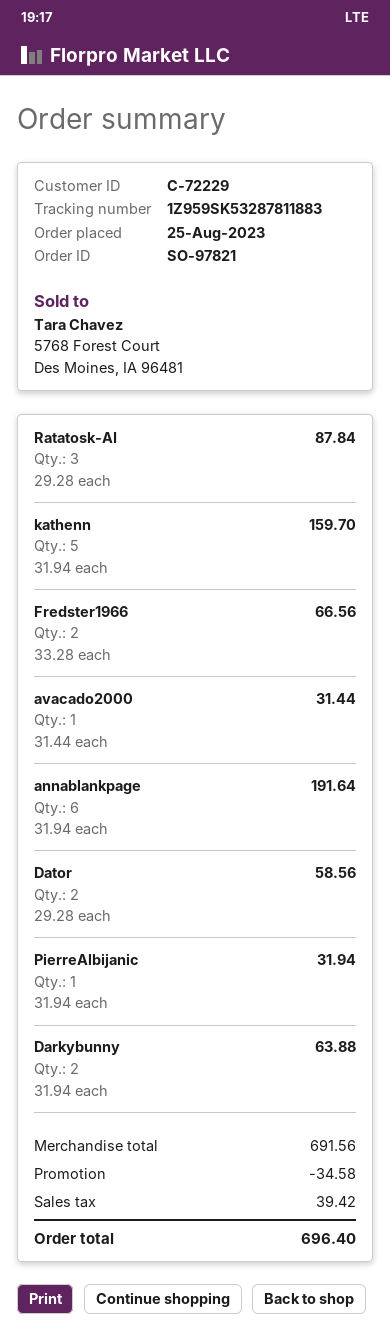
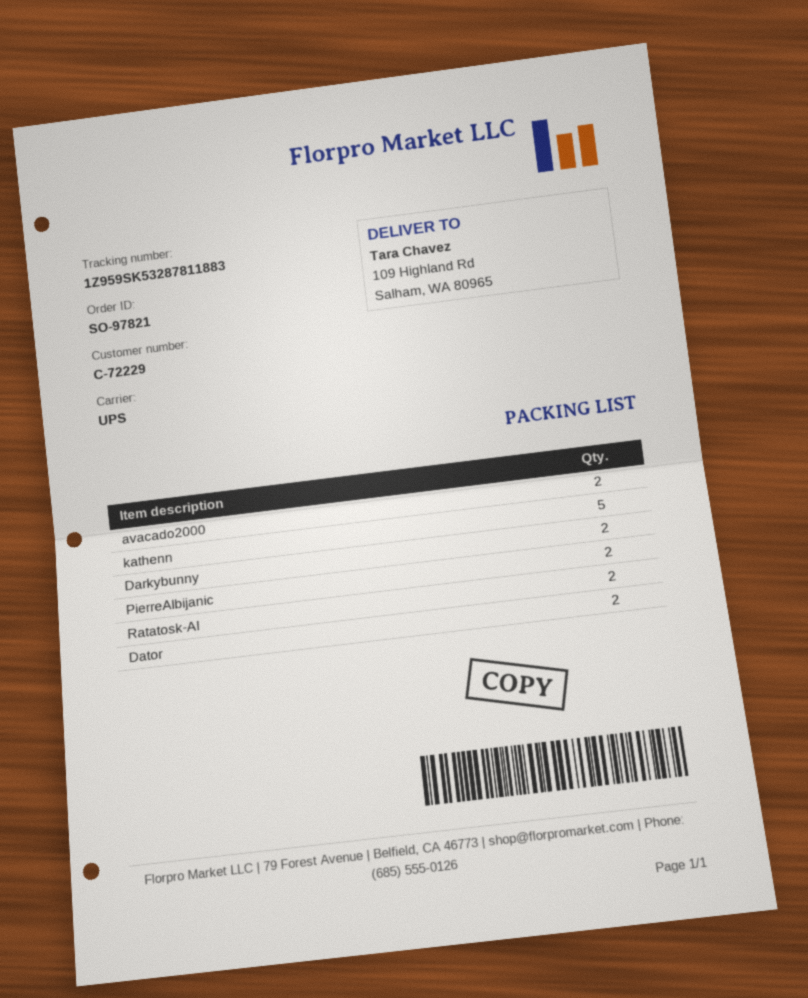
Ratatosk-AI: 3 -> 2
Fredster1966: 2 -> none
avacado2000: 1 -> 2
annablankpage: 6 -> none
PierreAlbijanic: 1 -> 2

